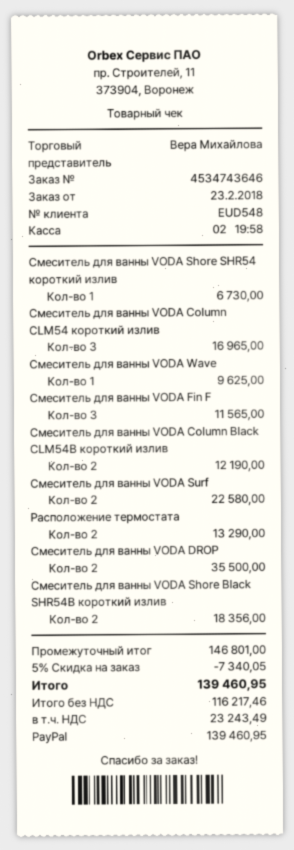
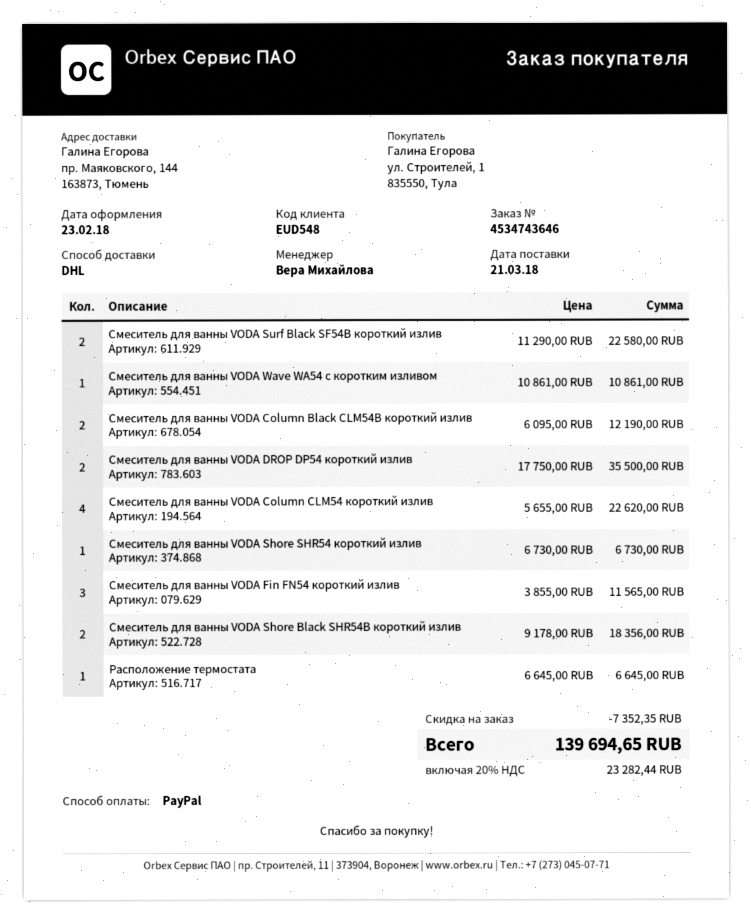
Смеситель для ванны VODA Column CLM54 короткий излив: 3 for 16965.00 -> 4 for 22620.00
Смеситель для ванны VODA Wave: 1 for 9625.00 -> 1 for 10861.00
Расположение термостата: 2 for 13290.00 -> 1 for 6645.00
discount: 7340.05 -> 7352.35
tax: 23243.49 -> 23282.44
total: 139460.95 -> 139694.65

